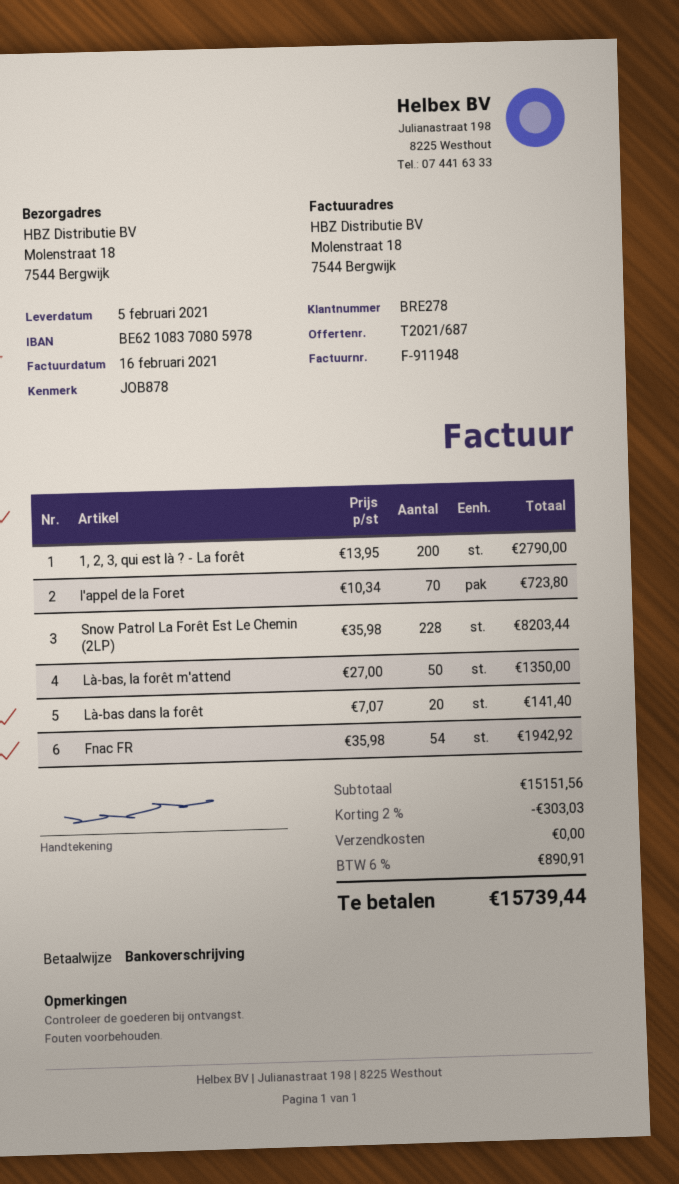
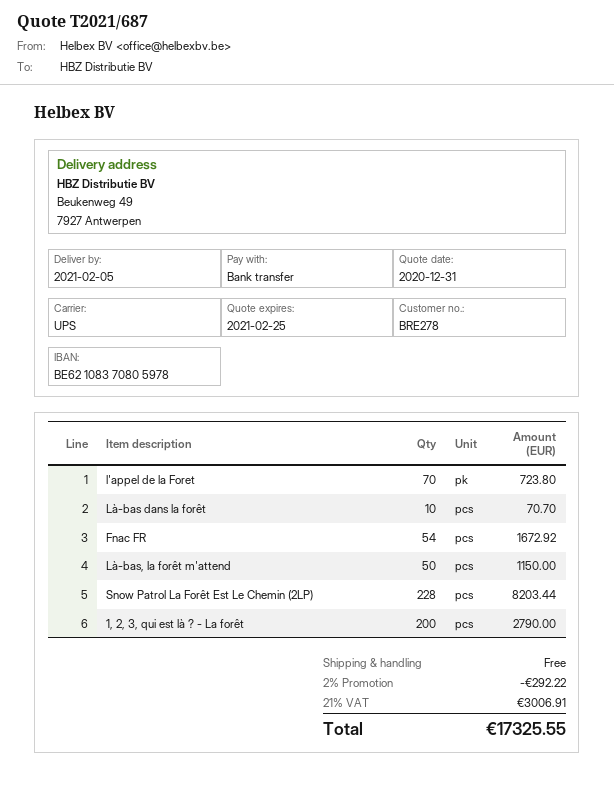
ship to: Molenstraat 18, 7544 Bergwijk -> Beukenweg 49, 7927 Antwerpen
Là-bas, la forêt m'attend: 50 for 1350.00 -> 50 for 1150.00
Là-bas dans la forêt: 20 for 141.40 -> 10 for 70.70
Fnac FR: 54 for 1942.92 -> 54 for 1672.92
discount: 2% = 303.03 -> 2% = 292.22
tax: 6% = 890.91 -> 21% = 3006.91
total: 15739.44 -> 17325.55

